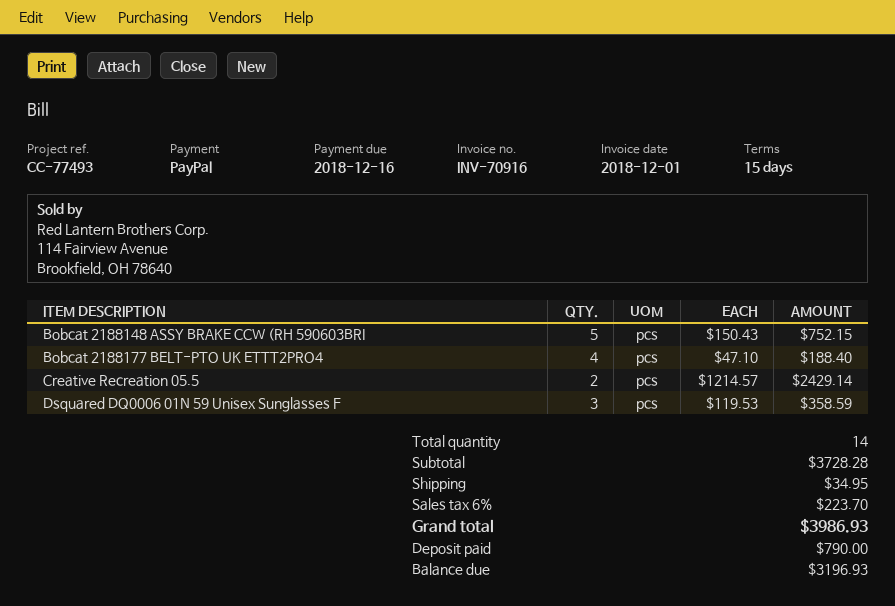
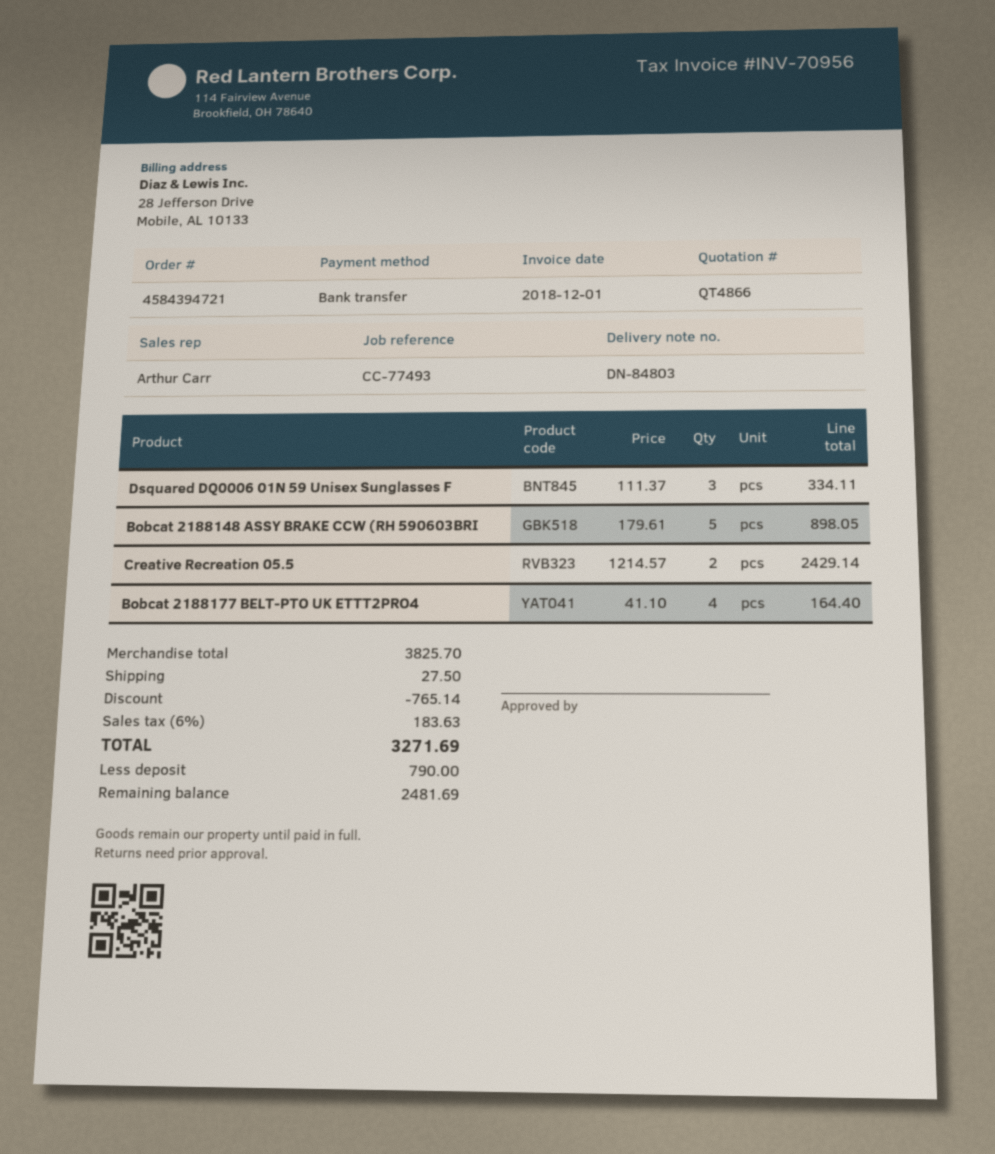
invoice number: INV-70916 -> INV-70956
payment method: PayPal -> bank transfer
Bobcat 2188148 ASSY BRAKE CCW (RH 590603BRI: 5 x 150.43 = 752.15 -> 5 x 179.61 = 898.05
Bobcat 2188177 BELT-PTO UK ETTT2PRO4: 4 x 47.10 = 188.40 -> 4 x 41.10 = 164.40
Dsquared DQ0006 01N 59 Unisex Sunglasses F: 3 x 119.53 = 358.59 -> 3 x 111.37 = 334.11
subtotal: 3728.28 -> 3825.70
discount: none -> 765.14
shipping: 34.95 -> 27.50
tax: 6% = 223.70 -> 6% = 183.63
total: 3986.93 -> 3271.69
balance: 3196.93 -> 2481.69

